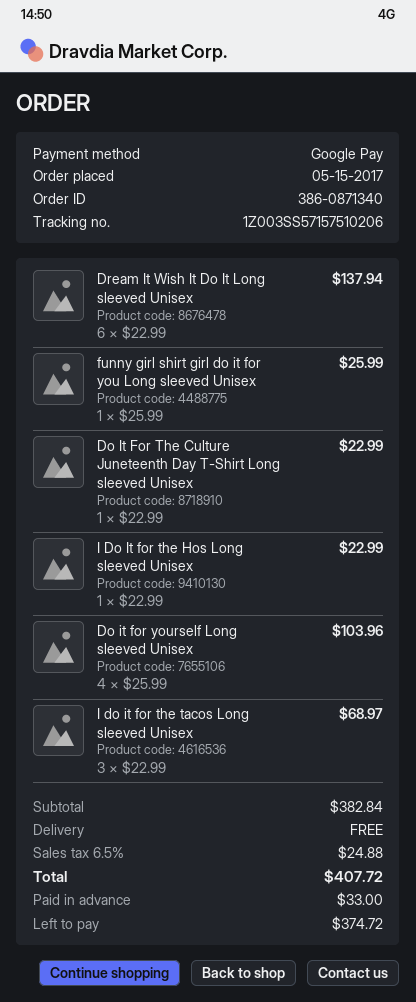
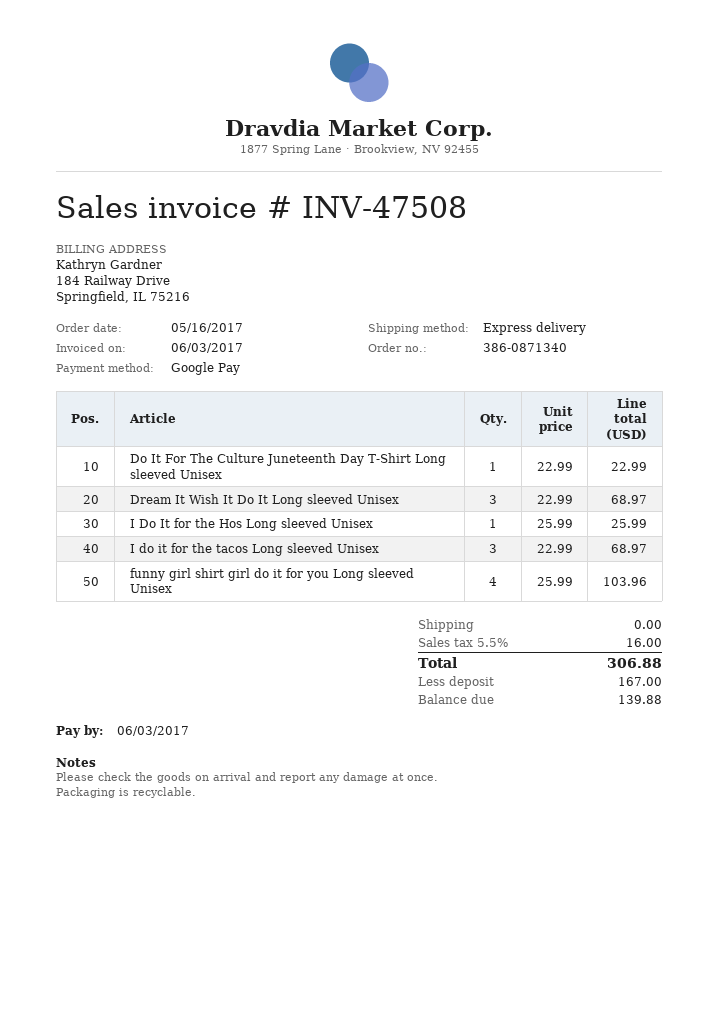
order date: 2017-05-15 -> 2017-05-16
Dream It Wish It Do It Long sleeved Unisex: 6 x 22.99 = 137.94 -> 3 x 22.99 = 68.97
funny girl shirt girl do it for you Long sleeved Unisex: 1 x 25.99 = 25.99 -> 4 x 25.99 = 103.96
I Do It for the Hos Long sleeved Unisex: 1 x 22.99 = 22.99 -> 1 x 25.99 = 25.99
Do it for yourself Long sleeved Unisex: 4 x 25.99 = 103.96 -> none
tax: 6.5% = 24.88 -> 5.5% = 16.00
total: 407.72 -> 306.88
deposit: 33.00 -> 167.00
balance: 374.72 -> 139.88

